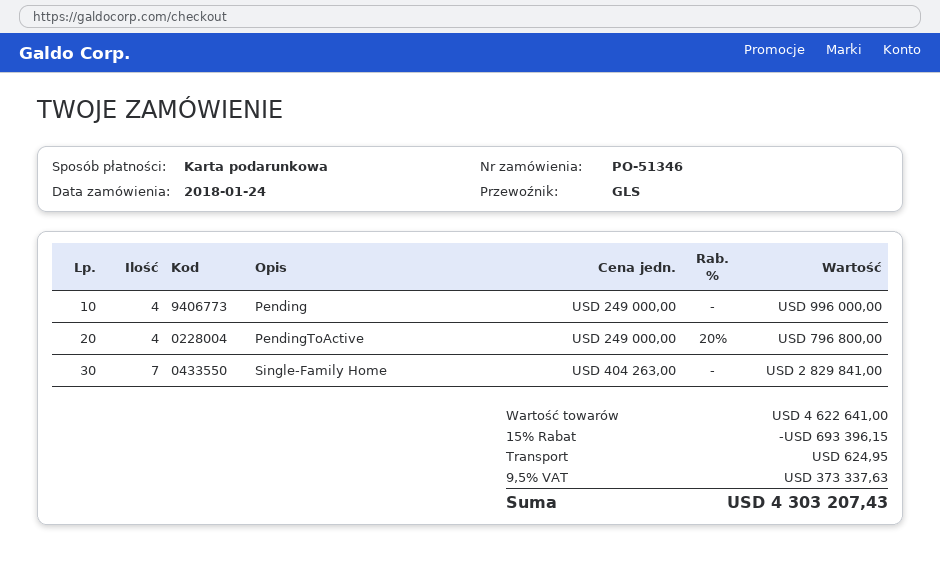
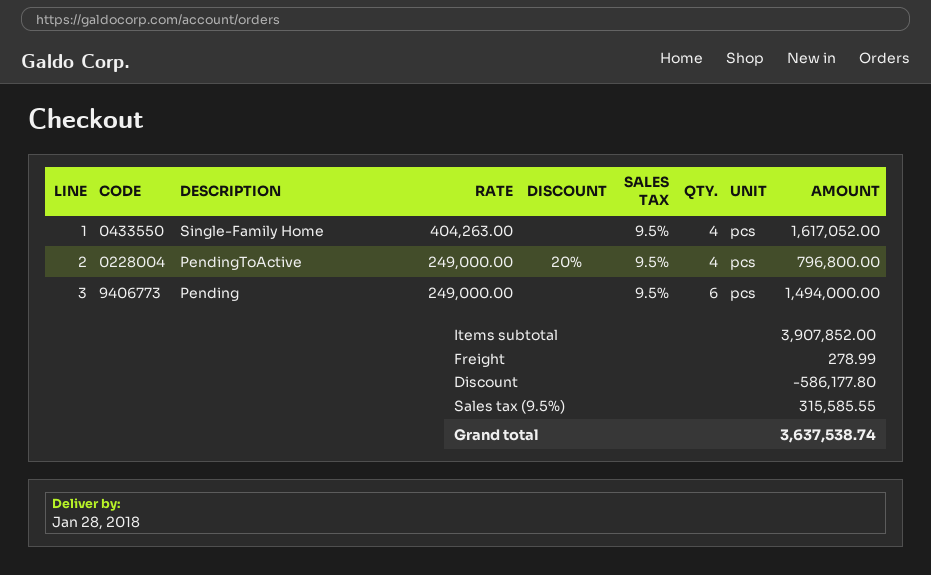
Pending: 4 x 249000.00 = 996000.00 -> 6 x 249000.00 = 1494000.00
Single-Family Home: 7 x 404263.00 = 2829841.00 -> 4 x 404263.00 = 1617052.00
subtotal: 4622641.00 -> 3907852.00
discount: 693396.15 -> 586177.80
shipping: 624.95 -> 278.99
tax: 9.5% = 373337.63 -> 9.5% = 315585.55
total: 4303207.43 -> 3637538.74

